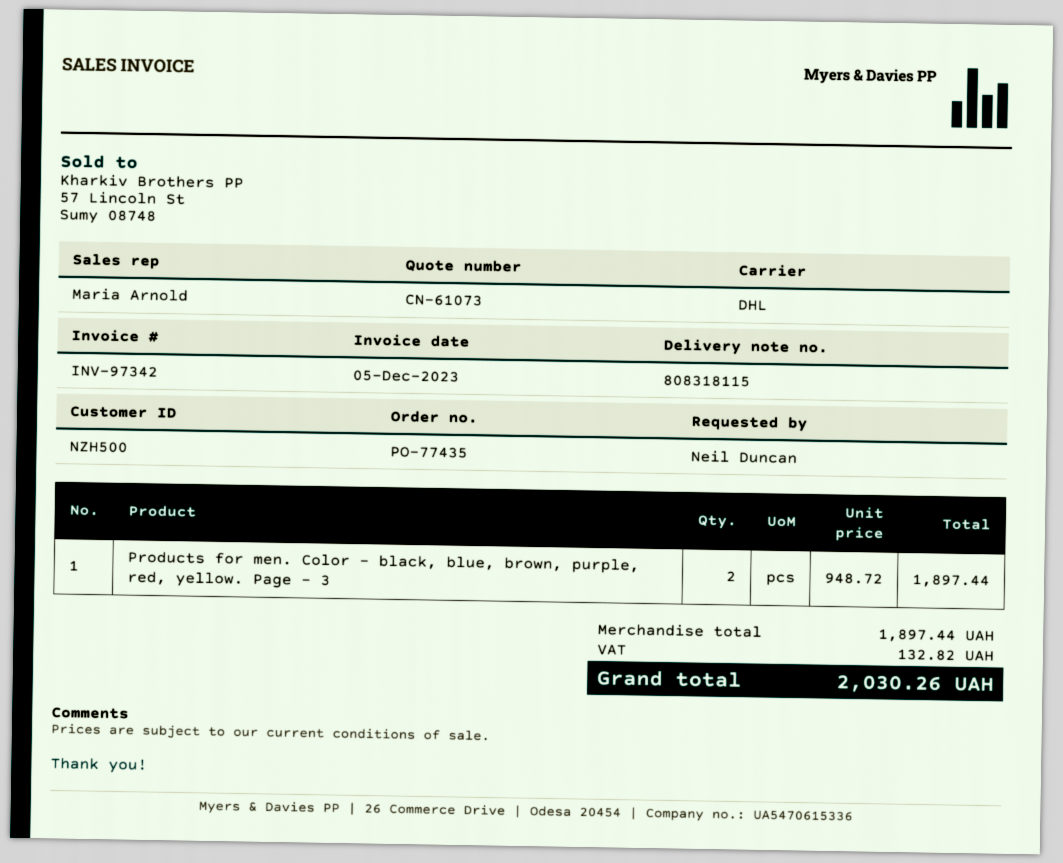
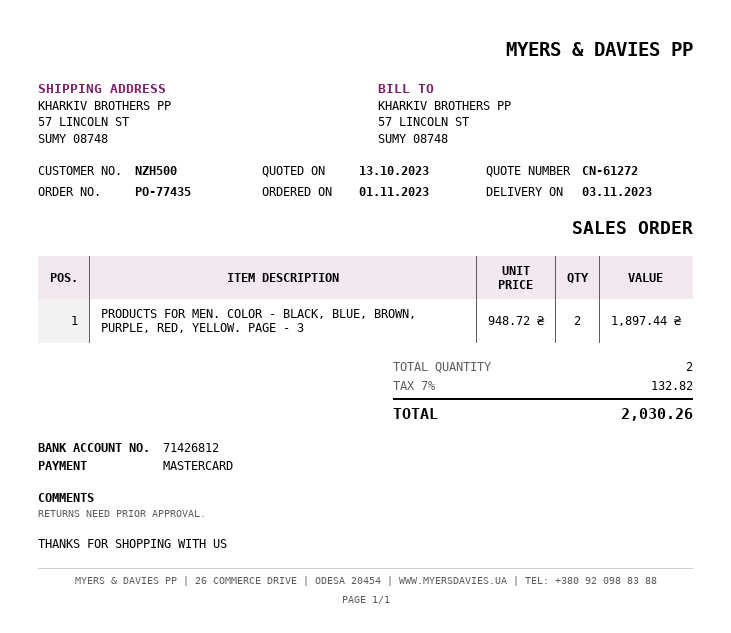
quote number: CN-61073 -> CN-61272

